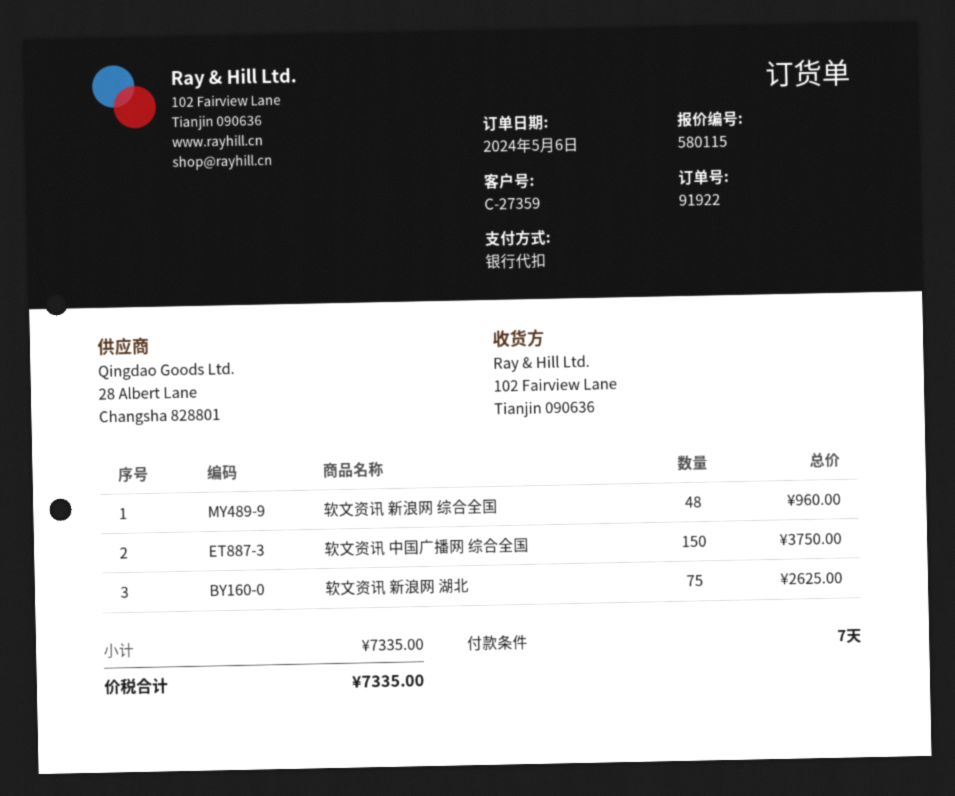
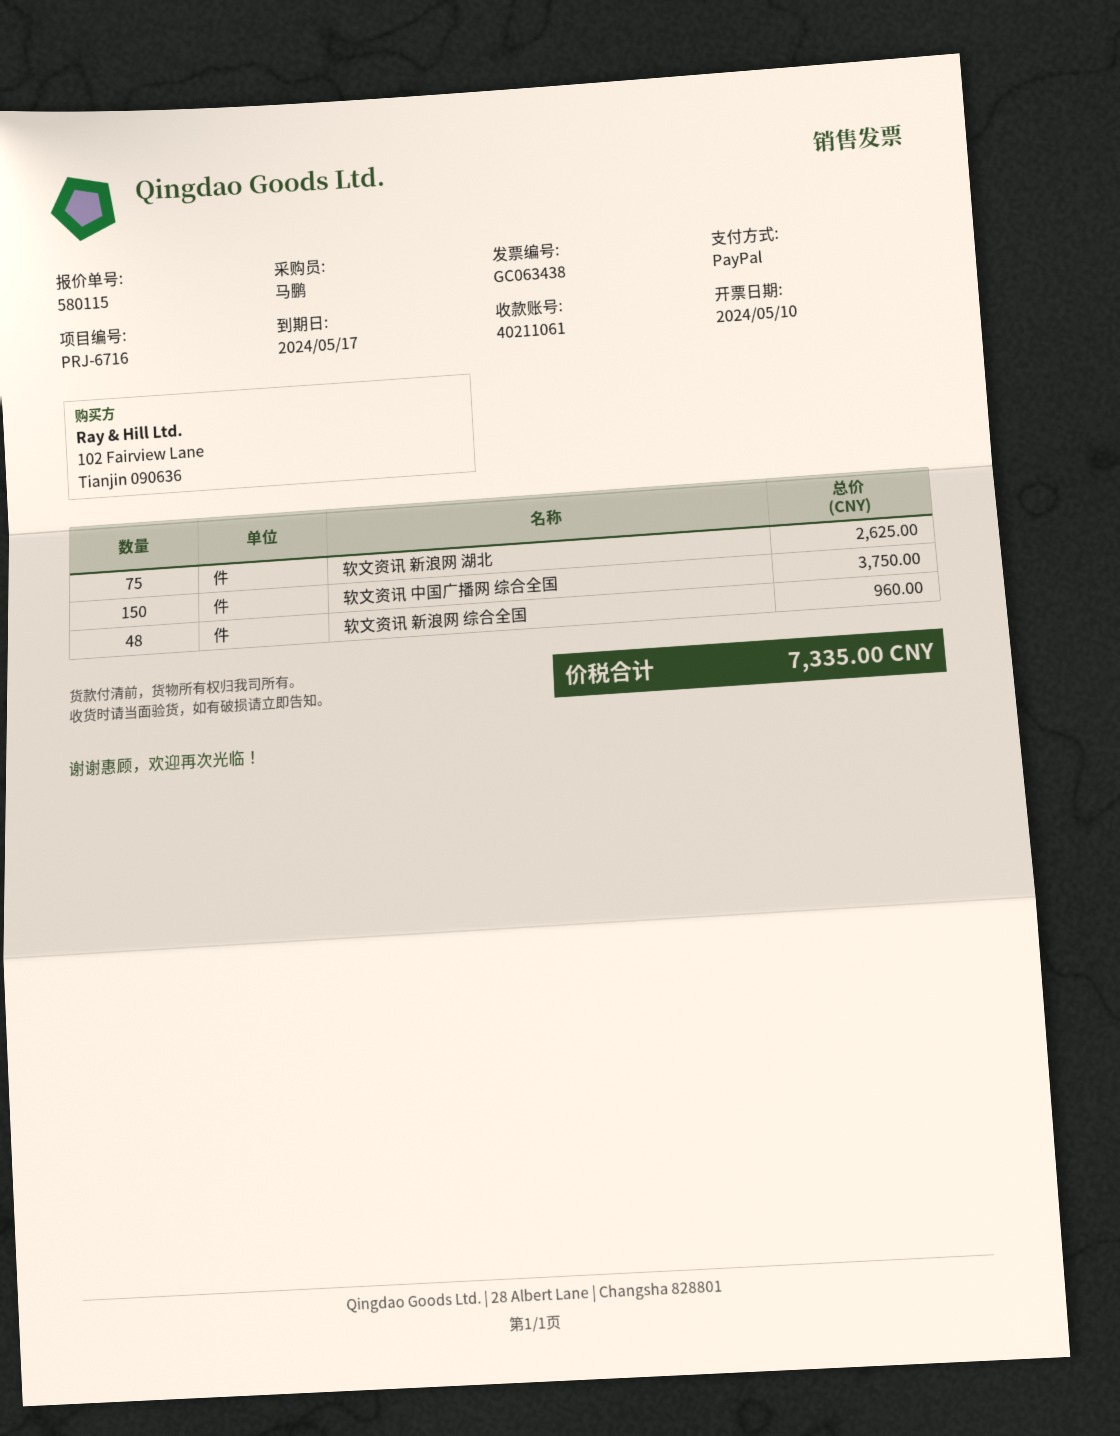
payment method: direct debit -> PayPal

